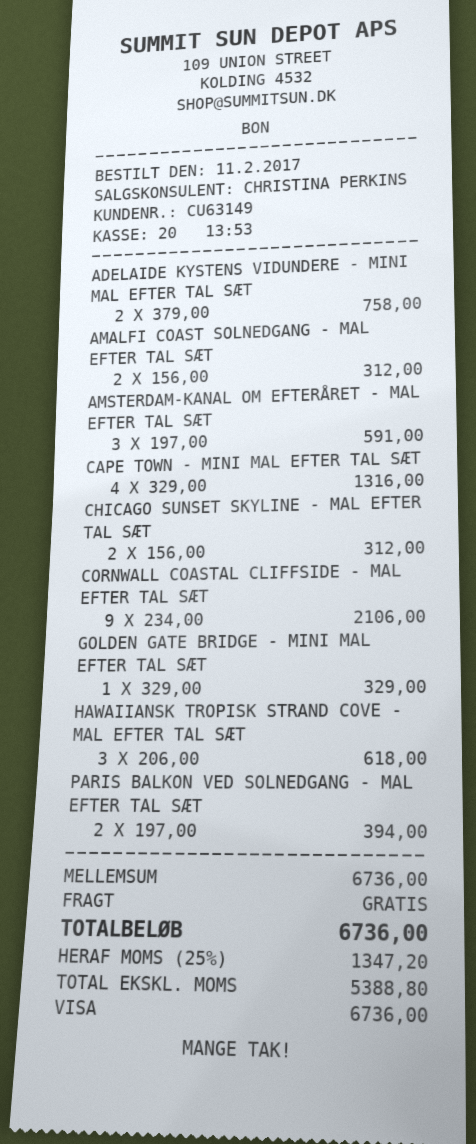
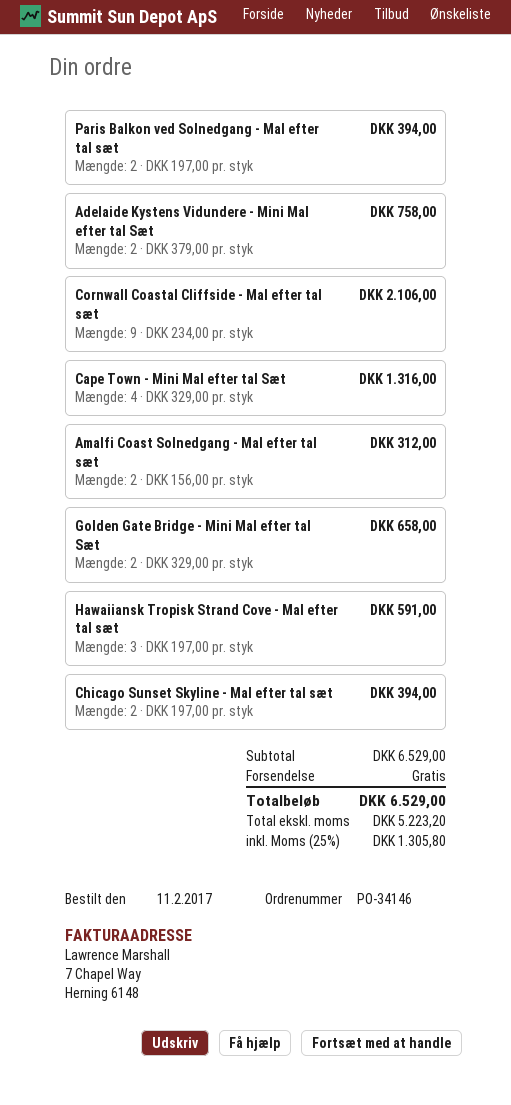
AMSTERDAM-KANAL OM EFTERÅRET - MAL EFTER TAL SÆT: 3 x 197.00 = 591.00 -> none
CHICAGO SUNSET SKYLINE - MAL EFTER TAL SÆT: 2 x 156.00 = 312.00 -> 2 x 197.00 = 394.00
GOLDEN GATE BRIDGE - MINI MAL EFTER TAL SÆT: 1 x 329.00 = 329.00 -> 2 x 329.00 = 658.00
HAWAIIANSK TROPISK STRAND COVE - MAL EFTER TAL SÆT: 3 x 206.00 = 618.00 -> 3 x 197.00 = 591.00
subtotal: 6736.00 -> 6529.00
net: 5388.80 -> 5223.20
tax: 25% = 1347.20 -> 25% = 1305.80
total: 6736.00 -> 6529.00

